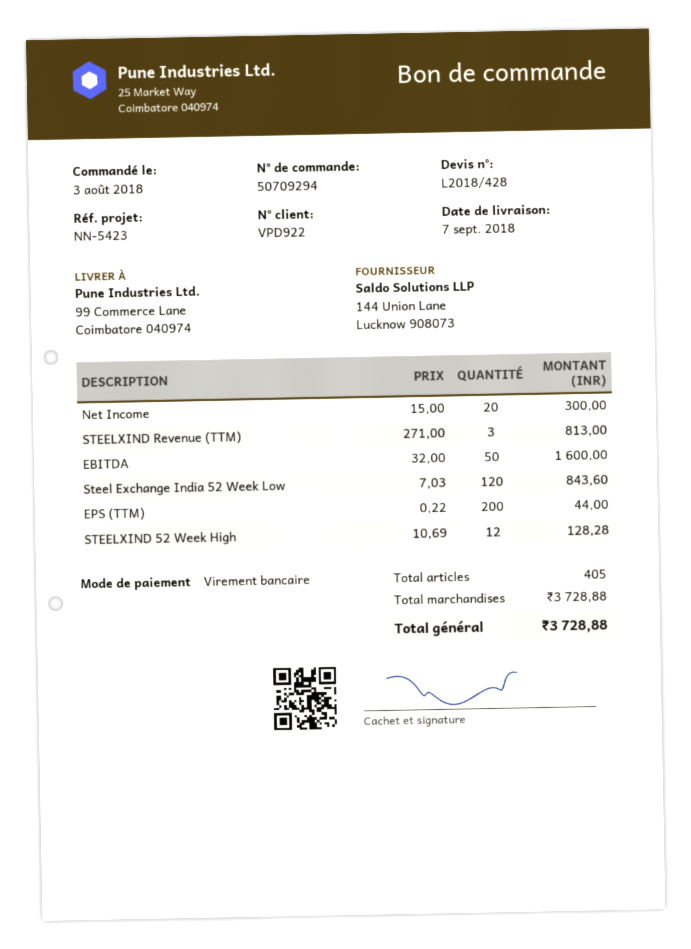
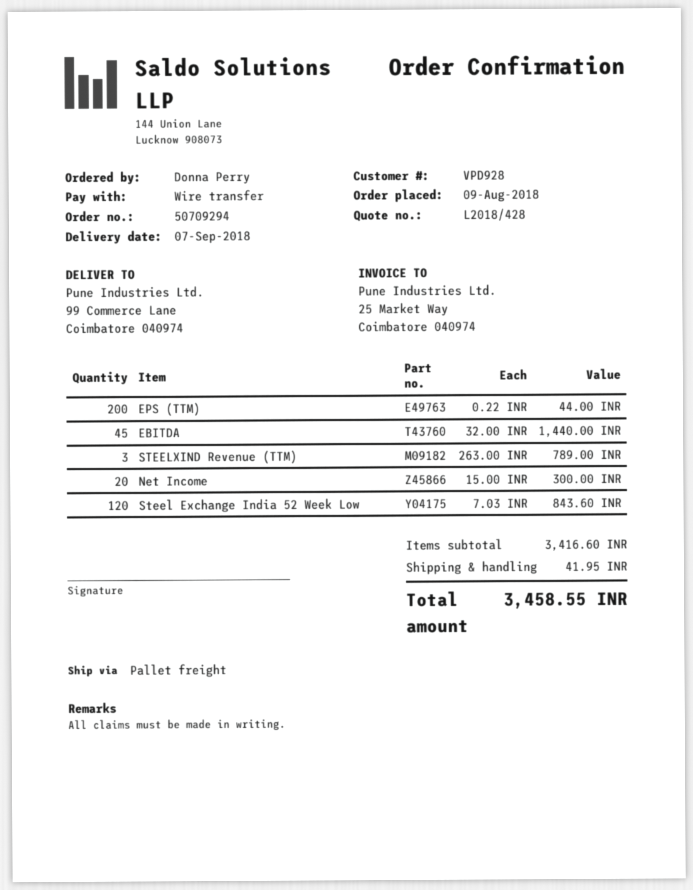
order date: 2018-08-03 -> 2018-08-09
customer number: VPD922 -> VPD928
STEELXIND Revenue (TTM): 3 x 271.00 = 813.00 -> 3 x 263.00 = 789.00
EBITDA: 50 x 32.00 = 1600.00 -> 45 x 32.00 = 1440.00
STEELXIND 52 Week High: 12 x 10.69 = 128.28 -> none
subtotal: 3728.88 -> 3416.60
shipping: none -> 41.95
total: 3728.88 -> 3458.55

